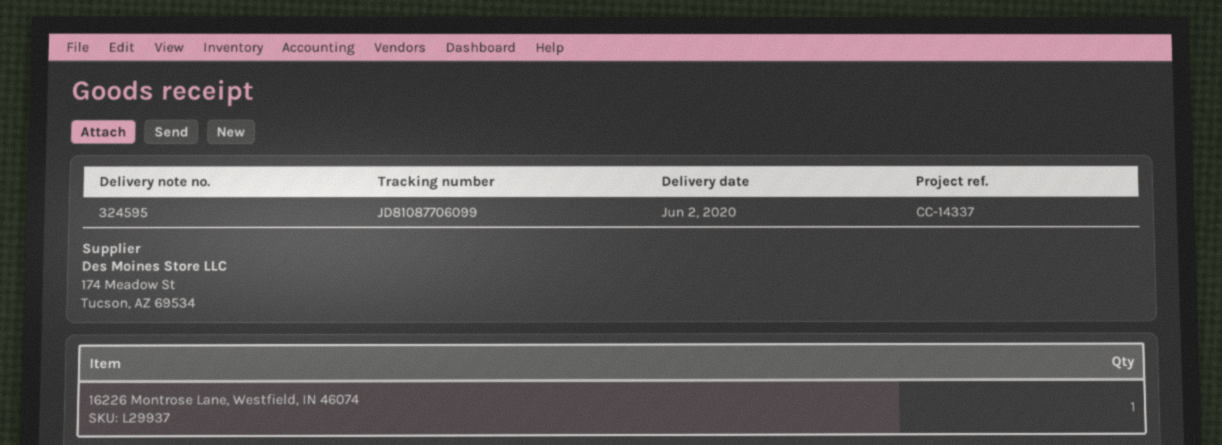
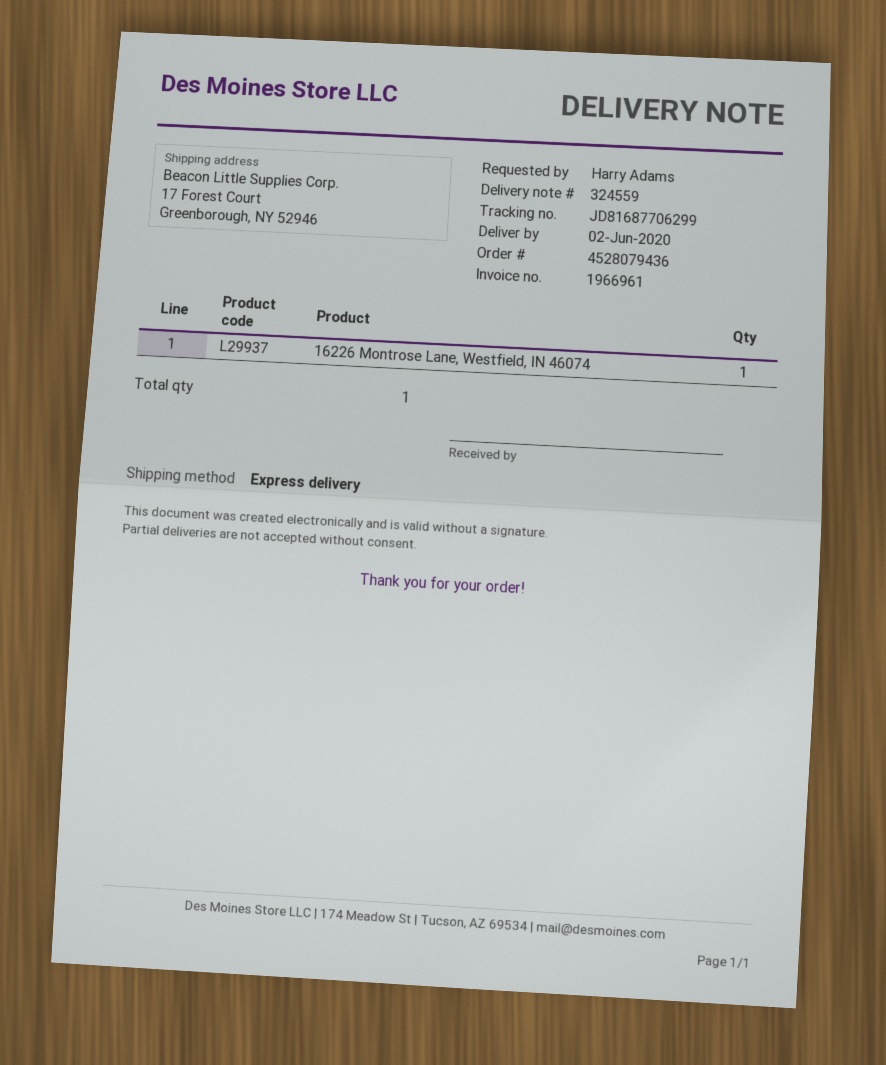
delivery note number: 324595 -> 324559
tracking number: JD81087706099 -> JD81687706299

